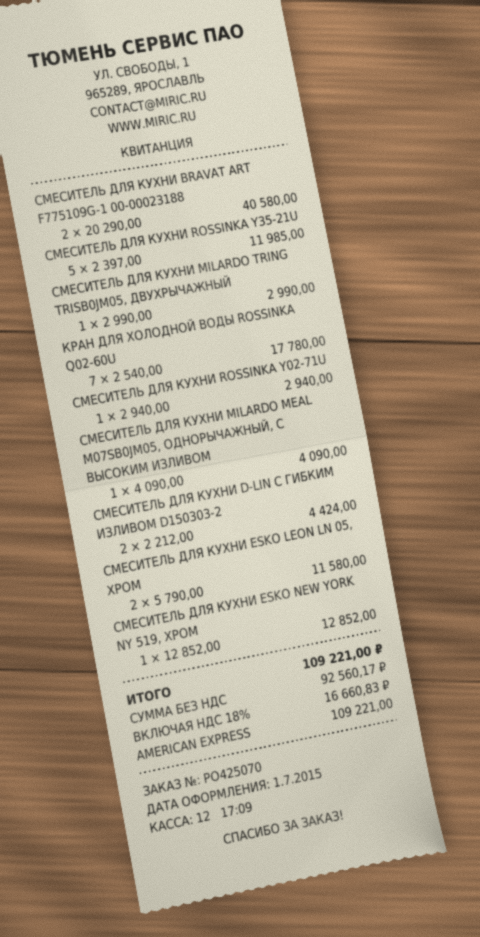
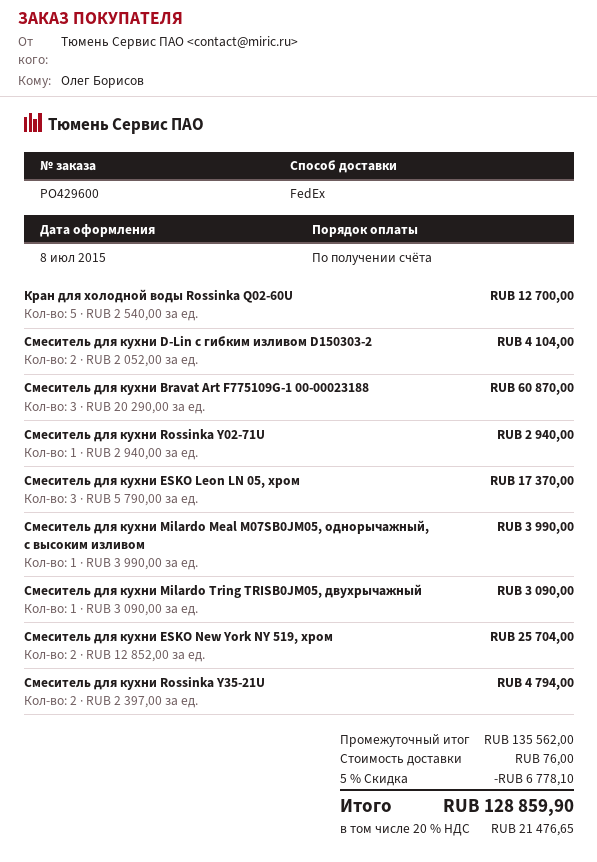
order number: PO425070 -> PO429600
order date: 2015-07-01 -> 2015-07-08
СМЕСИТЕЛЬ ДЛЯ КУХНИ BRAVAT ART F775109G-1 00-00023188: 2 x 20290.00 = 40580.00 -> 3 x 20290.00 = 60870.00
СМЕСИТЕЛЬ ДЛЯ КУХНИ ROSSINKA Y35-21U: 5 x 2397.00 = 11985.00 -> 2 x 2397.00 = 4794.00
СМЕСИТЕЛЬ ДЛЯ КУХНИ MILARDO TRING TRISB0JM05, ДВУХРЫЧАЖНЫЙ: 1 x 2990.00 = 2990.00 -> 1 x 3090.00 = 3090.00
КРАН ДЛЯ ХОЛОДНОЙ ВОДЫ ROSSINKA Q02-60U: 7 x 2540.00 = 17780.00 -> 5 x 2540.00 = 12700.00
СМЕСИТЕЛЬ ДЛЯ КУХНИ MILARDO MEAL M07SB0JM05, ОДНОРЫЧАЖНЫЙ, С ВЫСОКИМ ИЗЛИВОМ: 1 x 4090.00 = 4090.00 -> 1 x 3990.00 = 3990.00
СМЕСИТЕЛЬ ДЛЯ КУХНИ D-LIN С ГИБКИМ ИЗЛИВОМ D150303-2: 2 x 2212.00 = 4424.00 -> 2 x 2052.00 = 4104.00
СМЕСИТЕЛЬ ДЛЯ КУХНИ ESKO LEON LN 05, ХРОМ: 2 x 5790.00 = 11580.00 -> 3 x 5790.00 = 17370.00
СМЕСИТЕЛЬ ДЛЯ КУХНИ ESKO NEW YORK NY 519, ХРОМ: 1 x 12852.00 = 12852.00 -> 2 x 12852.00 = 25704.00
discount: none -> 5% = 6778.10
shipping: none -> 76.00
tax: 18% = 16660.83 -> 20% = 21476.65
total: 109221.00 -> 128859.90

